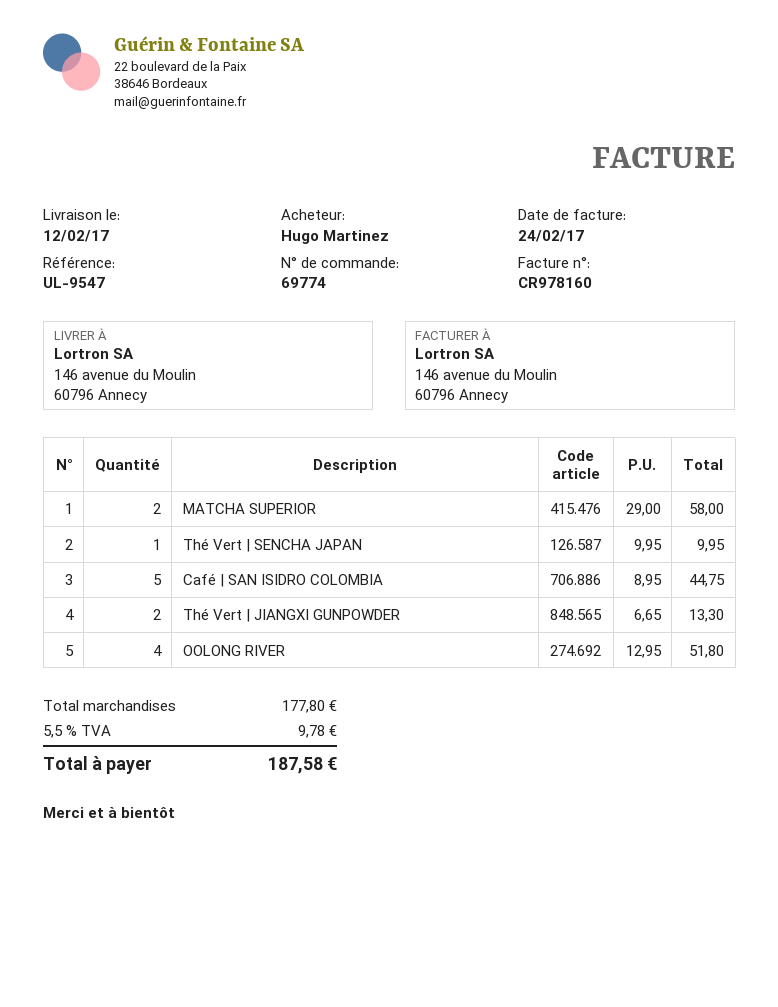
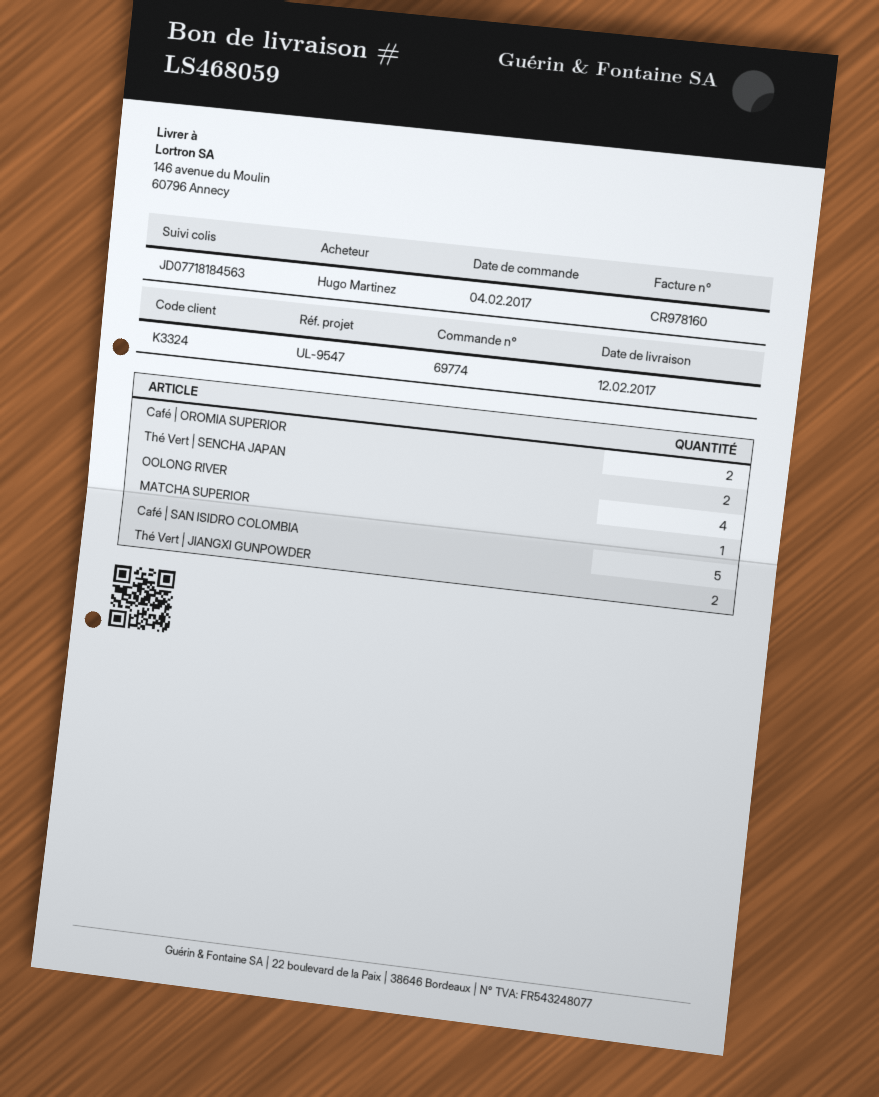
MATCHA SUPERIOR: 2 -> 1
Thé Vert | SENCHA JAPAN: 1 -> 2
Café | OROMIA SUPERIOR: none -> 2

